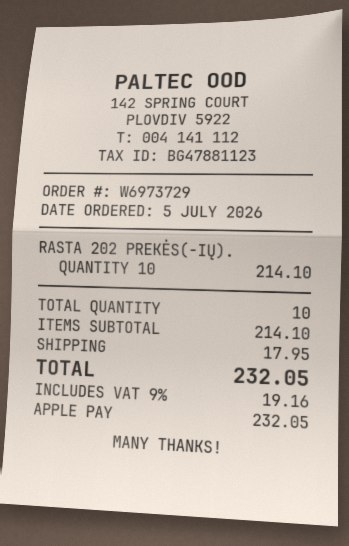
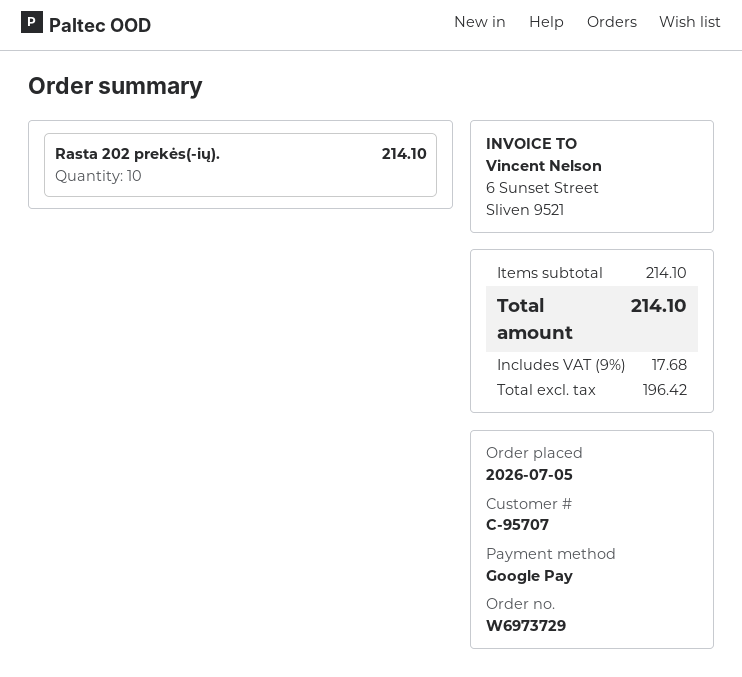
payment method: Apple Pay -> Google Pay
shipping: 17.95 -> none
tax: 9% = 19.16 -> 9% = 17.68
total: 232.05 -> 214.10

